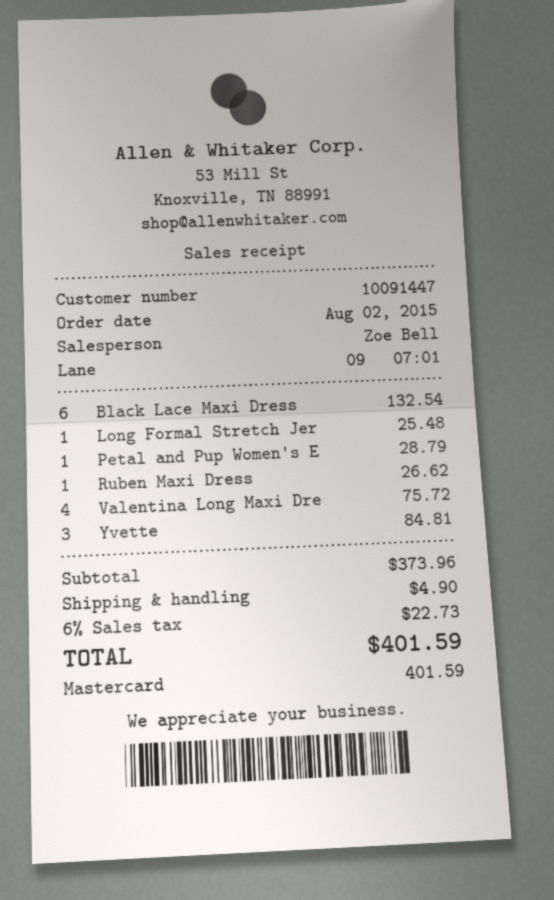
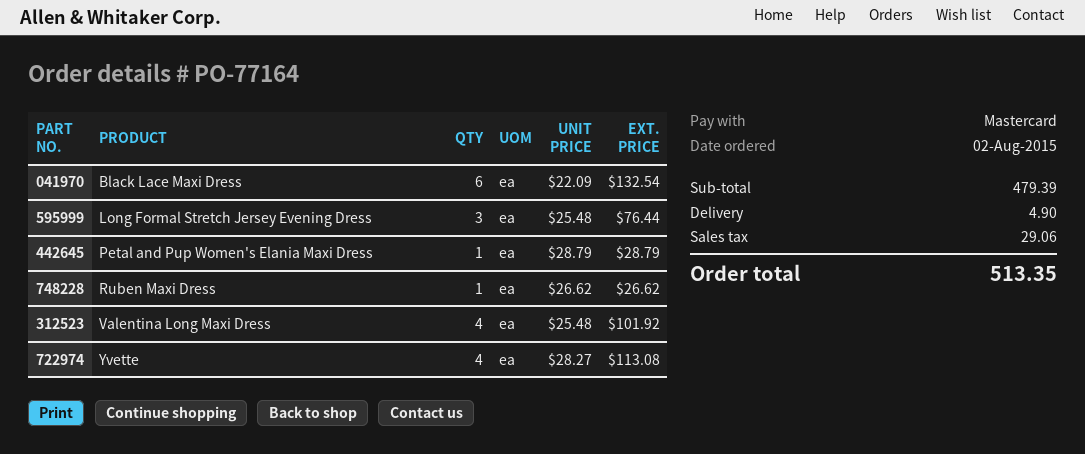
Long Formal Stretch Jer: 1 for 25.48 -> 3 for 76.44
Valentina Long Maxi Dre: 4 for 75.72 -> 4 for 101.92
Yvette: 3 for 84.81 -> 4 for 113.08
subtotal: 373.96 -> 479.39
tax: 22.73 -> 29.06
total: 401.59 -> 513.35

